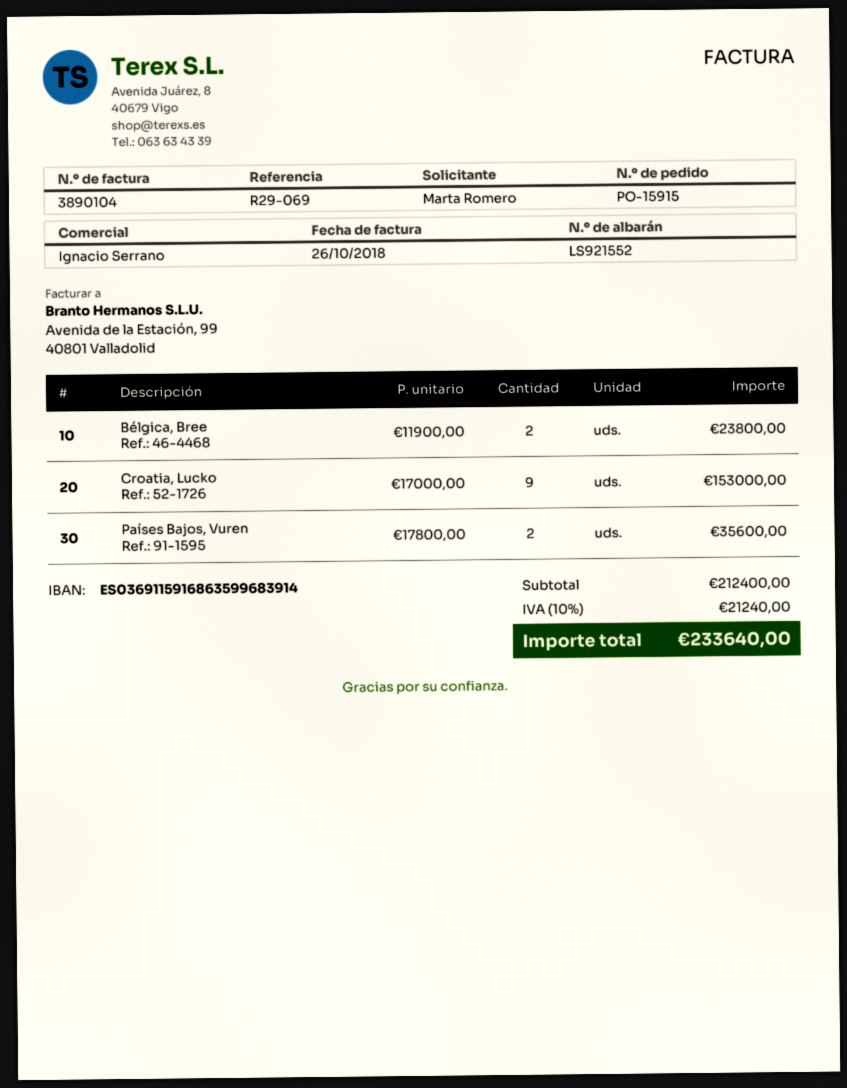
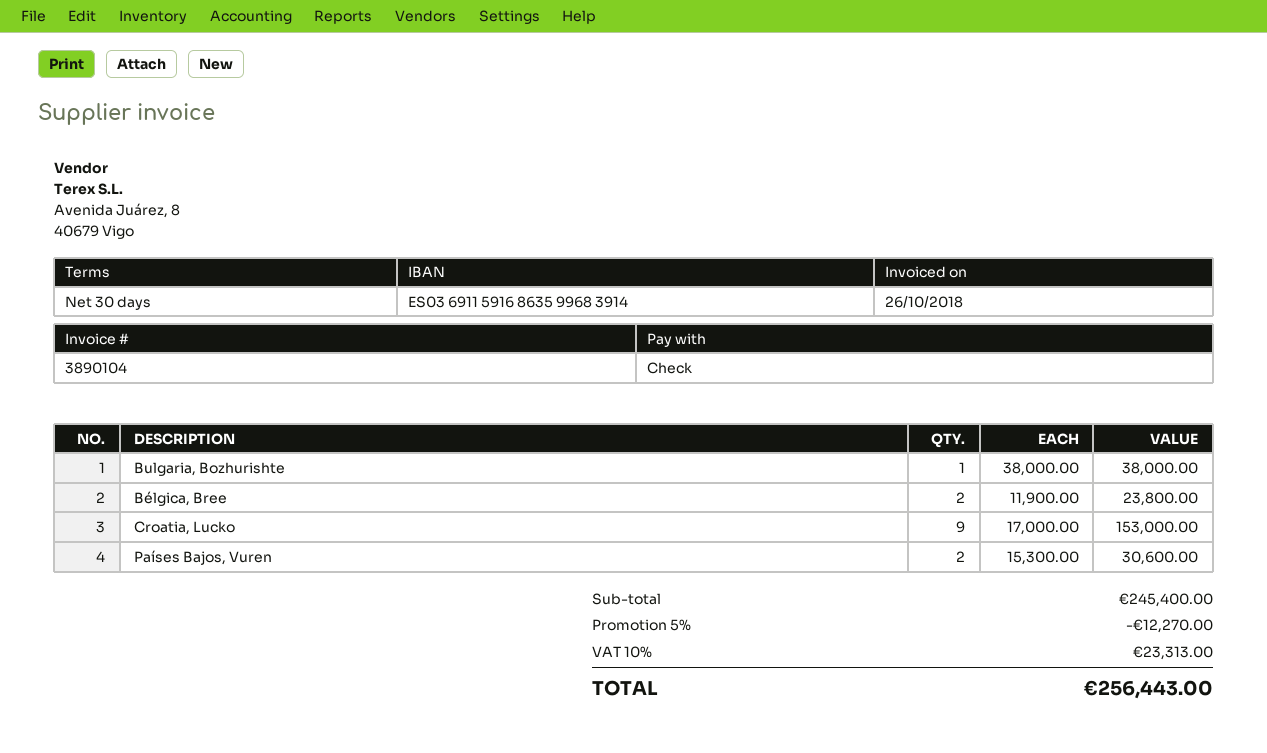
Países Bajos, Vuren: 2 x 17800.00 = 35600.00 -> 2 x 15300.00 = 30600.00
Bulgaria, Bozhurishte: none -> 1 x 38000.00 = 38000.00
subtotal: 212400.00 -> 245400.00
discount: none -> 5% = 12270.00
tax: 10% = 21240.00 -> 10% = 23313.00
total: 233640.00 -> 256443.00

